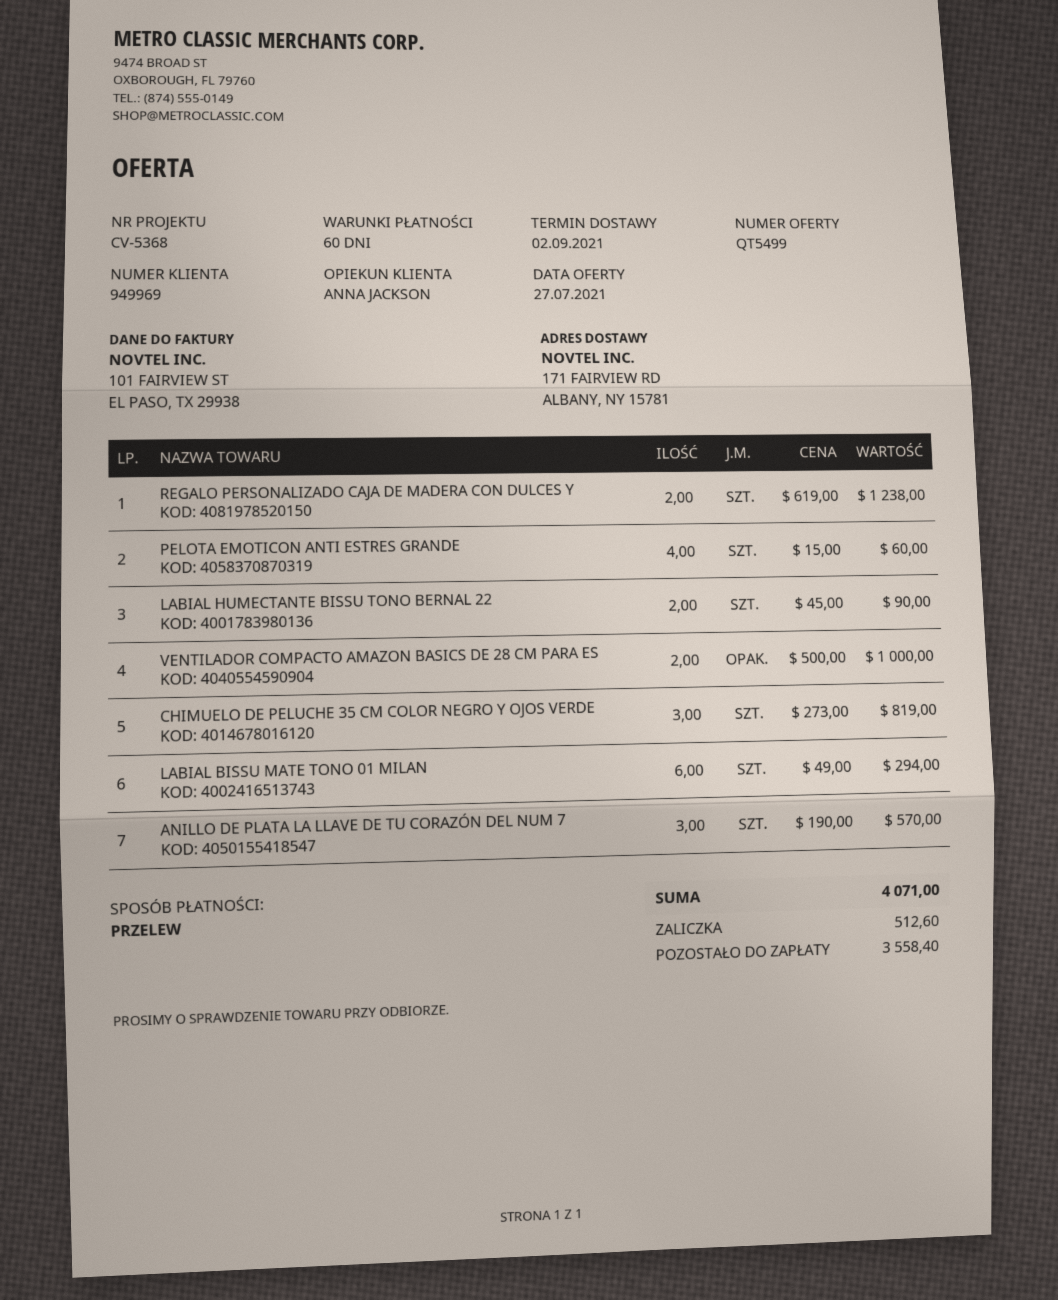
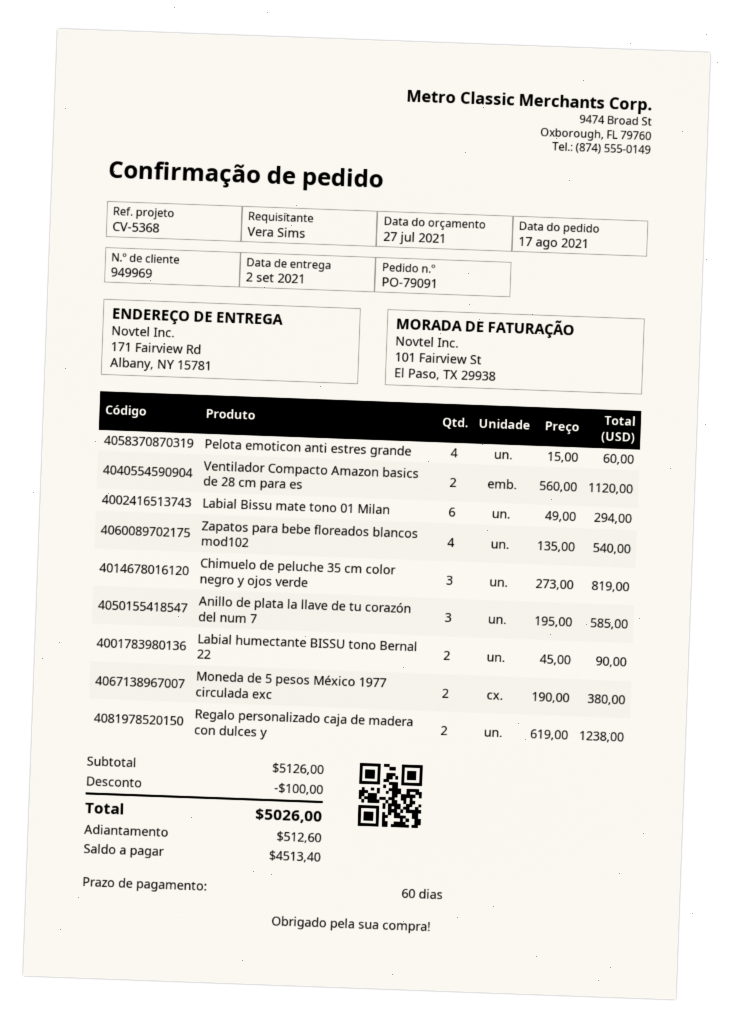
VENTILADOR COMPACTO AMAZON BASICS DE 28 CM PARA ES: 2 x 500.00 = 1000.00 -> 2 x 560.00 = 1120.00
ANILLO DE PLATA LA LLAVE DE TU CORAZÓN DEL NUM 7: 3 x 190.00 = 570.00 -> 3 x 195.00 = 585.00
Zapatos para bebe floreados blancos mod102: none -> 4 x 135.00 = 540.00
Moneda de 5 pesos México 1977 circulada exc: none -> 2 x 190.00 = 380.00
discount: none -> 100.00
total: 4071.00 -> 5026.00
balance: 3558.40 -> 4513.40

